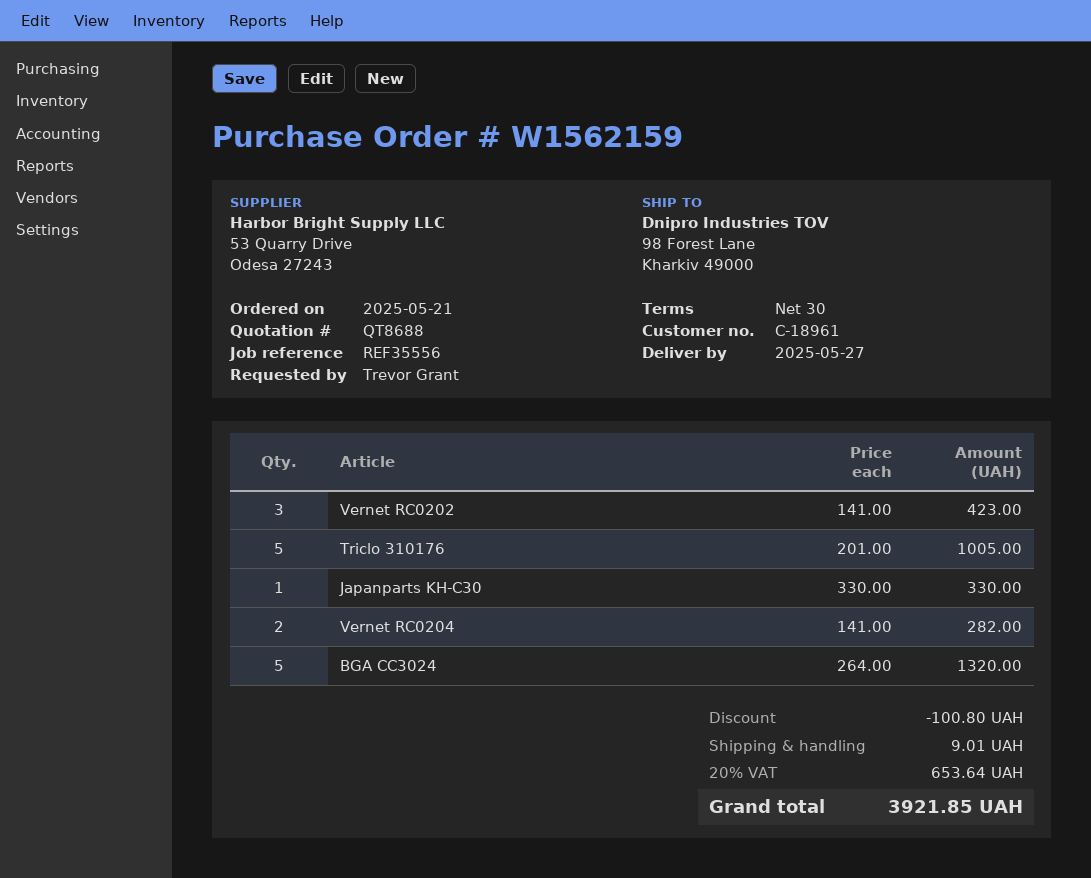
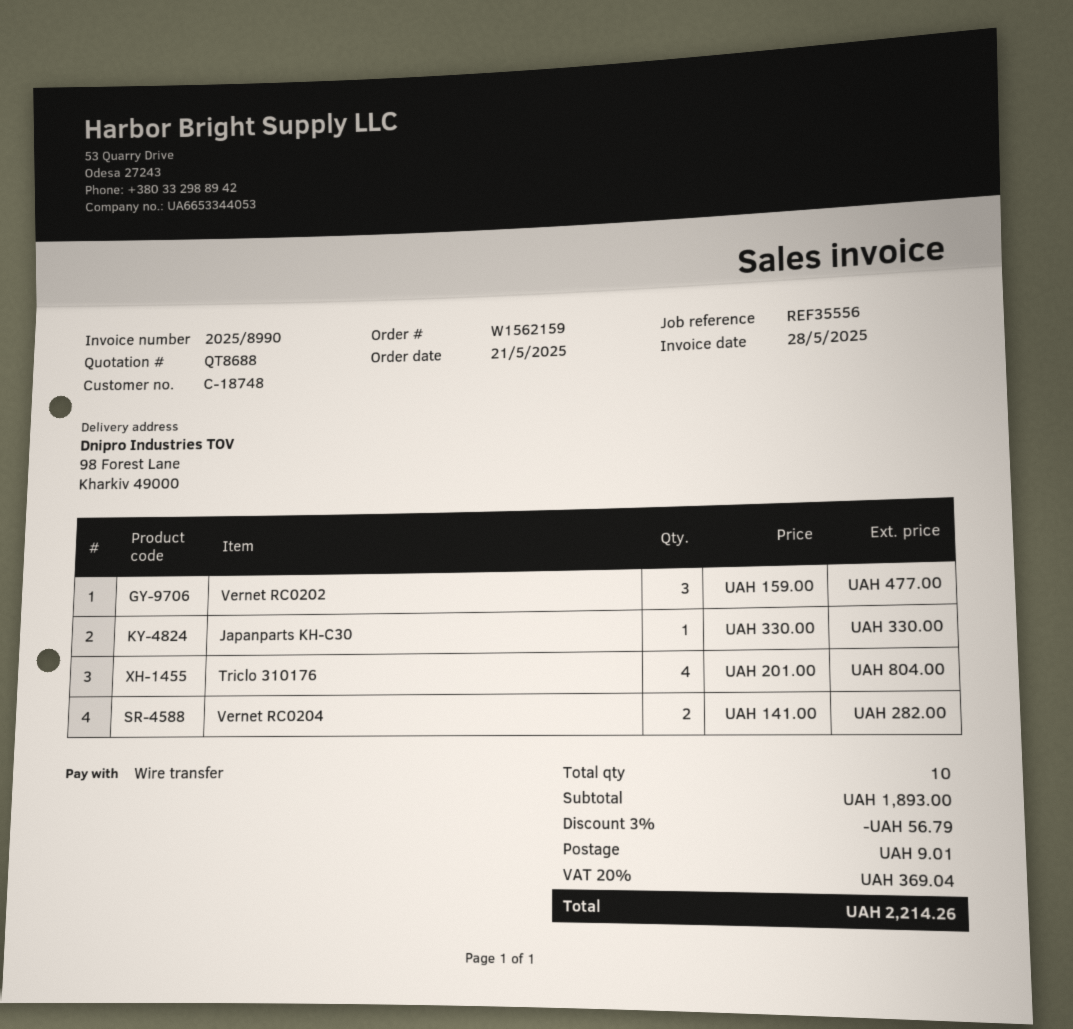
customer number: C-18961 -> C-18748
Vernet RC0202: 3 x 141.00 = 423.00 -> 3 x 159.00 = 477.00
Triclo 310176: 5 x 201.00 = 1005.00 -> 4 x 201.00 = 804.00
BGA CC3024: 5 x 264.00 = 1320.00 -> none
discount: 100.80 -> 56.79
tax: 20% = 653.64 -> 20% = 369.04
total: 3921.85 -> 2214.26

